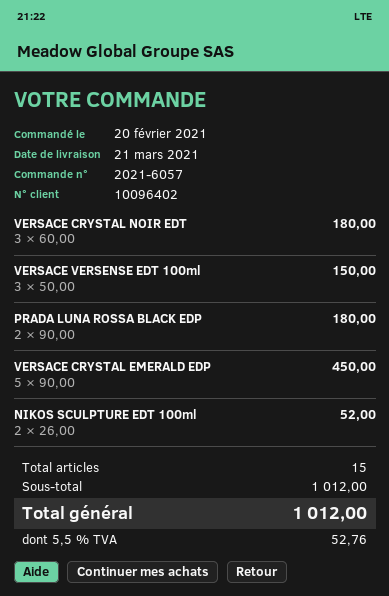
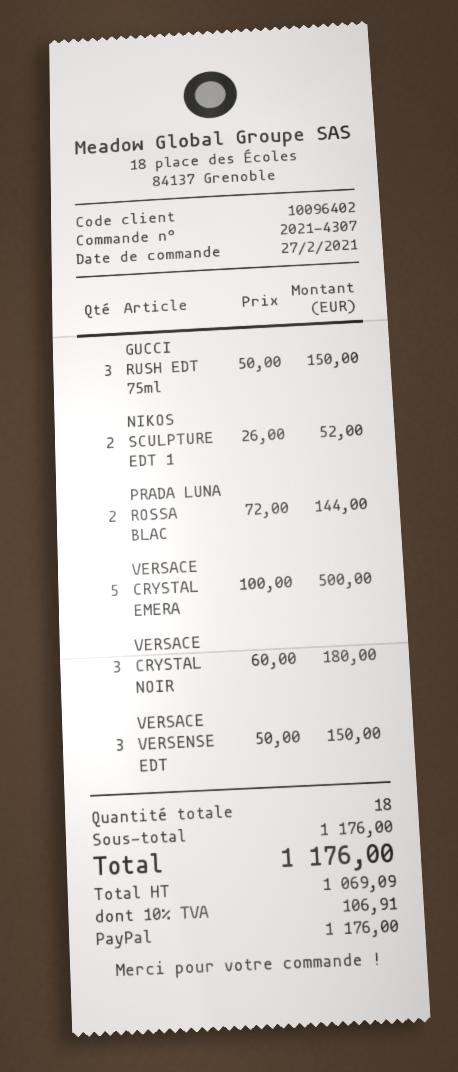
order number: 2021-6057 -> 2021-4307
order date: 2021-02-20 -> 2021-02-27
PRADA LUNA ROSSA BLACK EDP: 2 x 90.00 = 180.00 -> 2 x 72.00 = 144.00
VERSACE CRYSTAL EMERALD EDP: 5 x 90.00 = 450.00 -> 5 x 100.00 = 500.00
GUCCI RUSH EDT 75ml: none -> 3 x 50.00 = 150.00
total quantity: 15 -> 18
subtotal: 1012.00 -> 1176.00
tax: 5.5% = 52.76 -> 10% = 106.91
total: 1012.00 -> 1176.00

